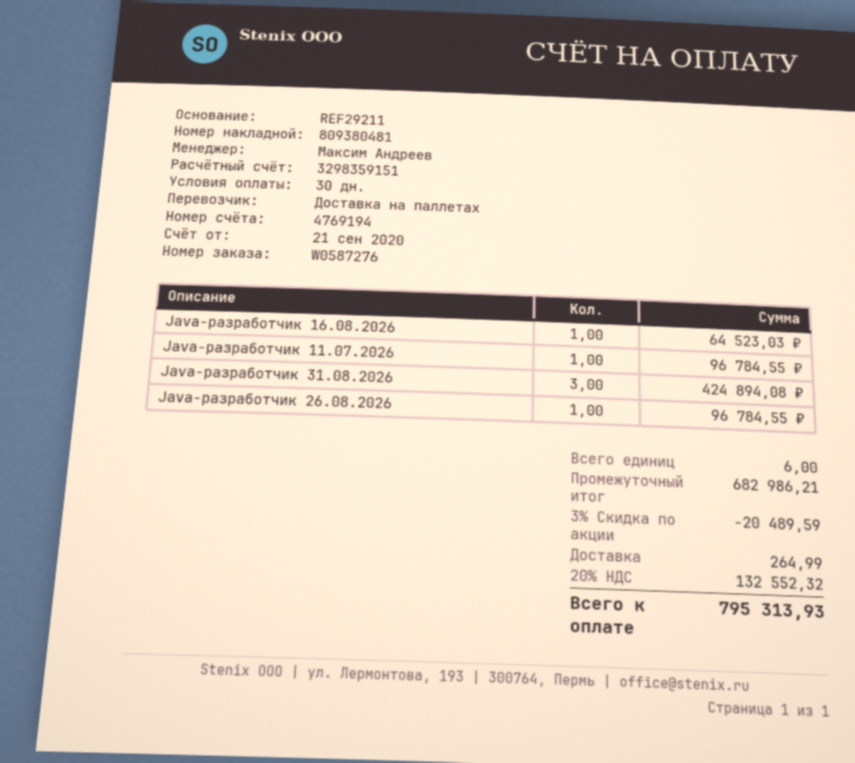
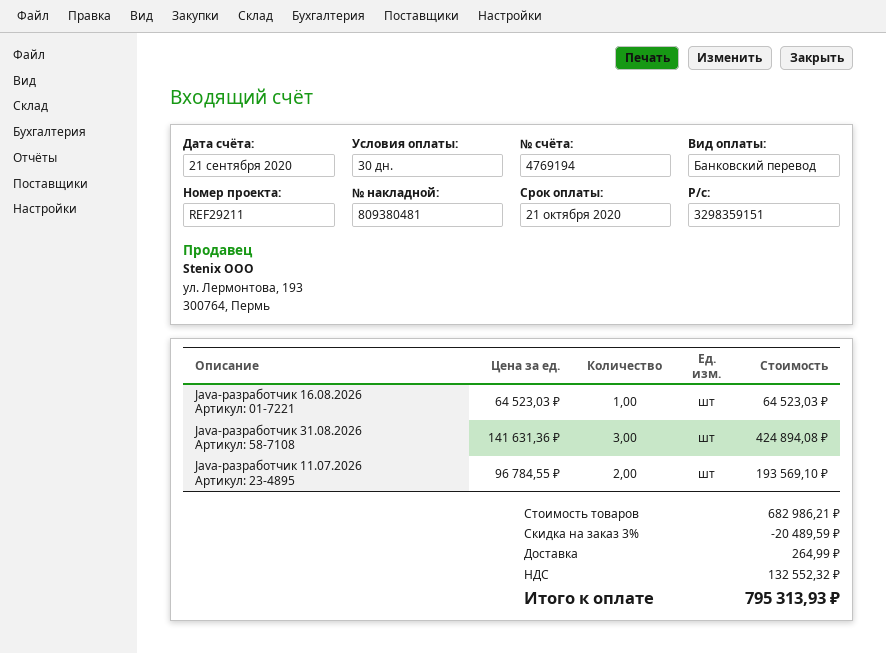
Java-разработчик 11.07.2026: 1 for 96784.55 -> 2 for 193569.10
Java-разработчик 26.08.2026: 1 for 96784.55 -> none

